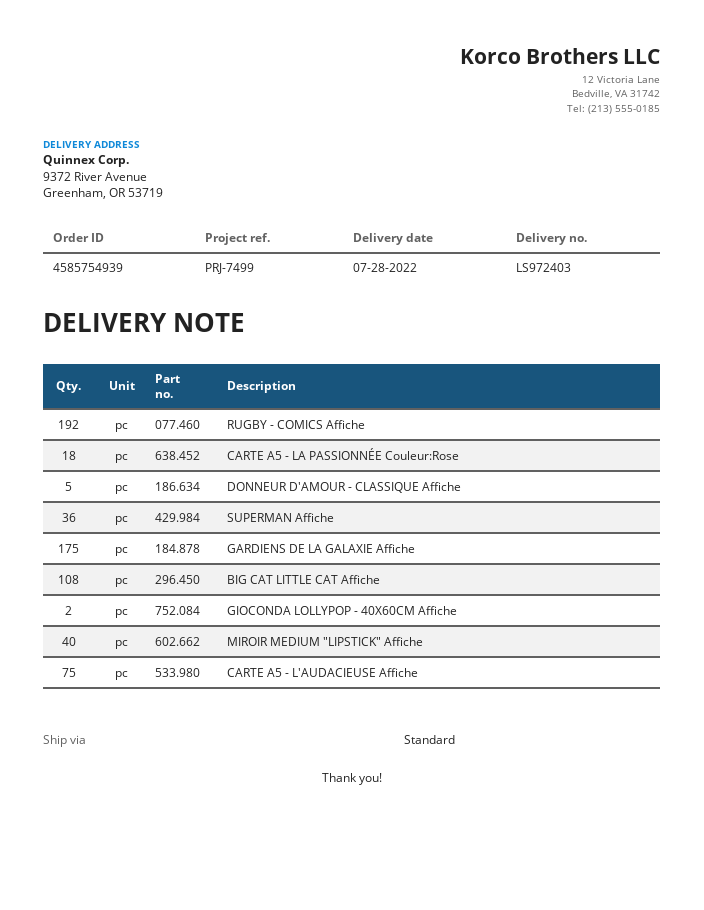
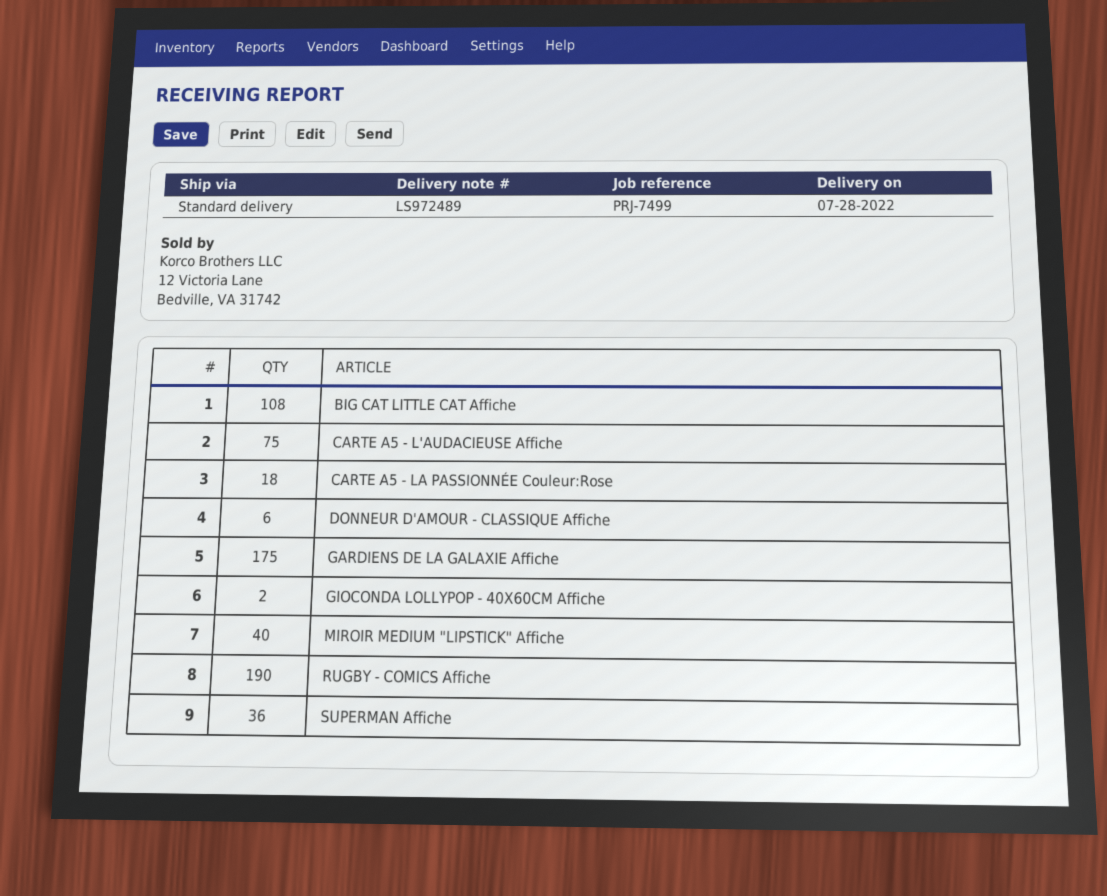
delivery note number: LS972403 -> LS972489
RUGBY - COMICS Affiche: 192 -> 190
DONNEUR D'AMOUR - CLASSIQUE Affiche: 5 -> 6

